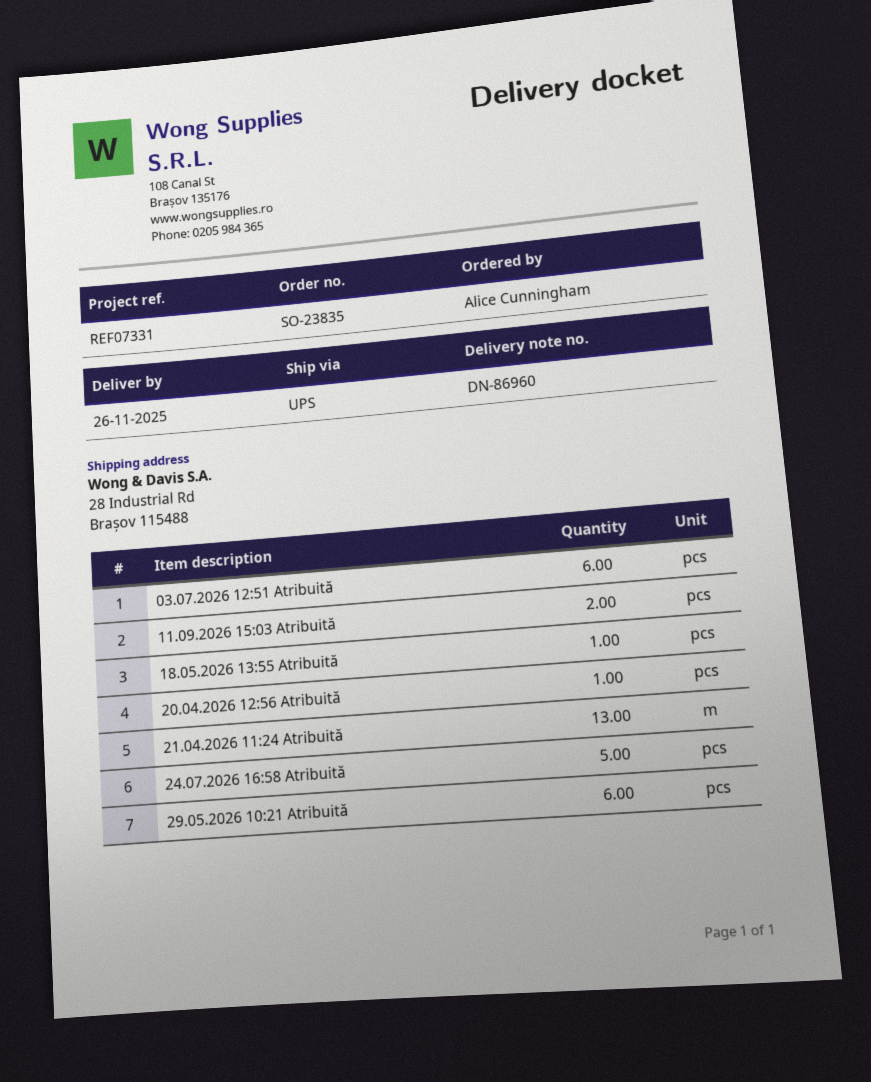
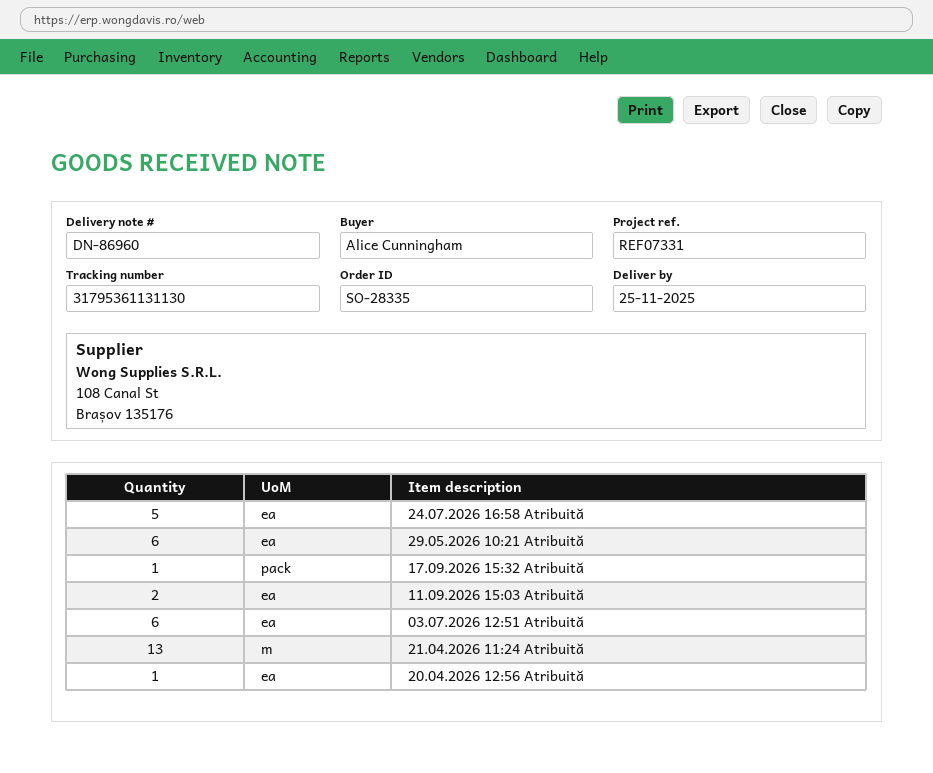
order number: SO-23835 -> SO-28335
delivery date: 2025-11-26 -> 2025-11-25
18.05.2026 13:55 Atribuită: 1 -> none
17.09.2026 15:32 Atribuită: none -> 1

